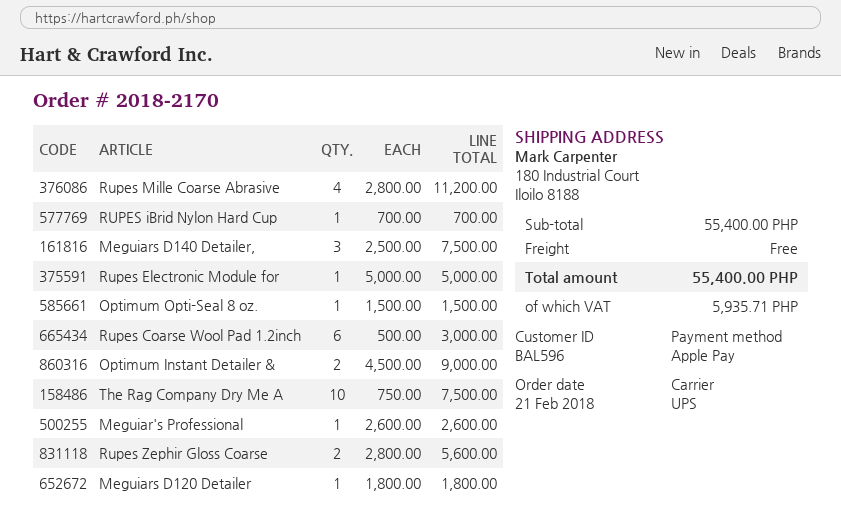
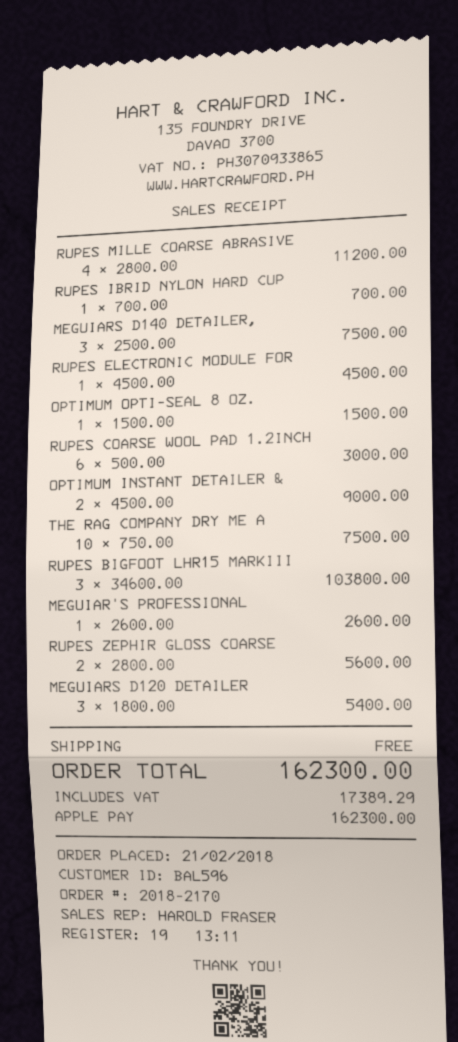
Rupes Electronic Module for: 1 x 5000.00 = 5000.00 -> 1 x 4500.00 = 4500.00
Meguiars D120 Detailer: 1 x 1800.00 = 1800.00 -> 3 x 1800.00 = 5400.00
RUPES BIGFOOT LHR15 MARKIII: none -> 3 x 34600.00 = 103800.00
tax: 5935.71 -> 17389.29
total: 55400.00 -> 162300.00

